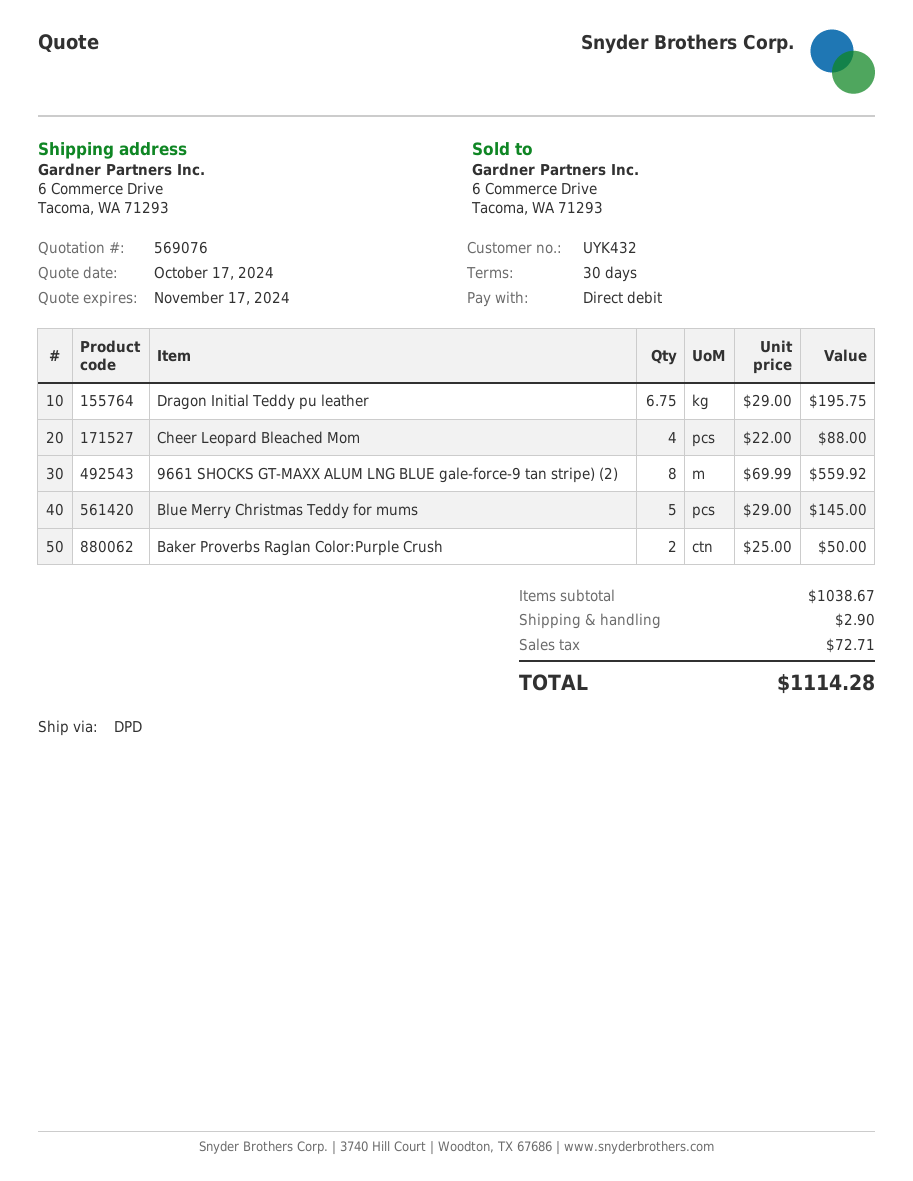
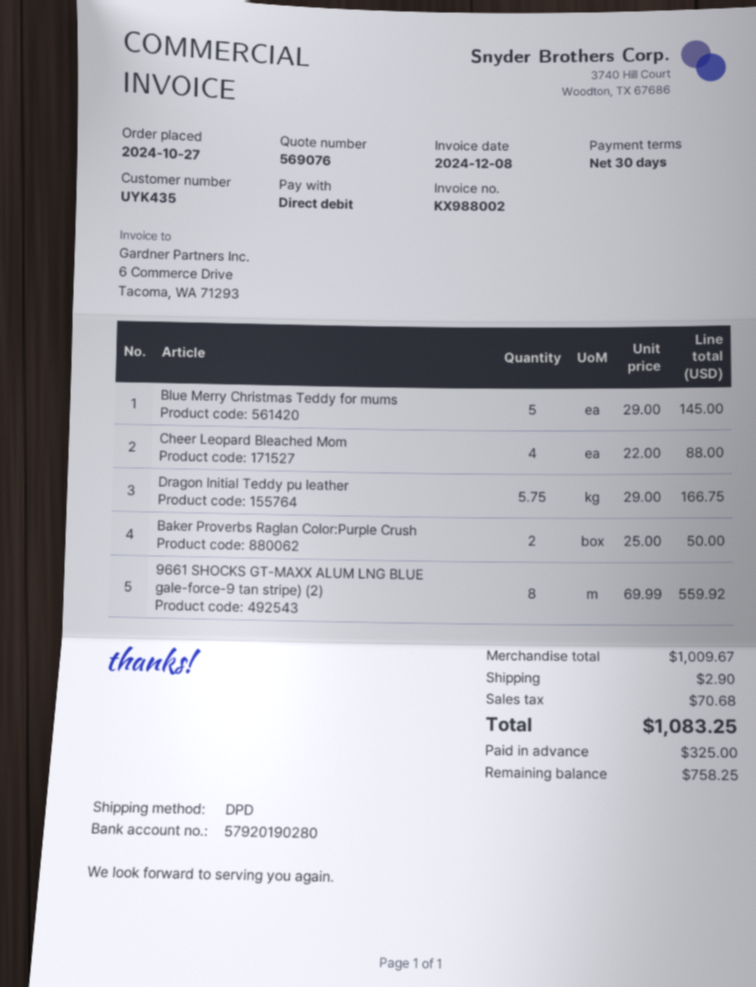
customer number: UYK432 -> UYK435
Dragon Initial Teddy pu leather: 6.75 x 29.00 = 195.75 -> 5.75 x 29.00 = 166.75
subtotal: 1038.67 -> 1009.67
tax: 72.71 -> 70.68
total: 1114.28 -> 1083.25

